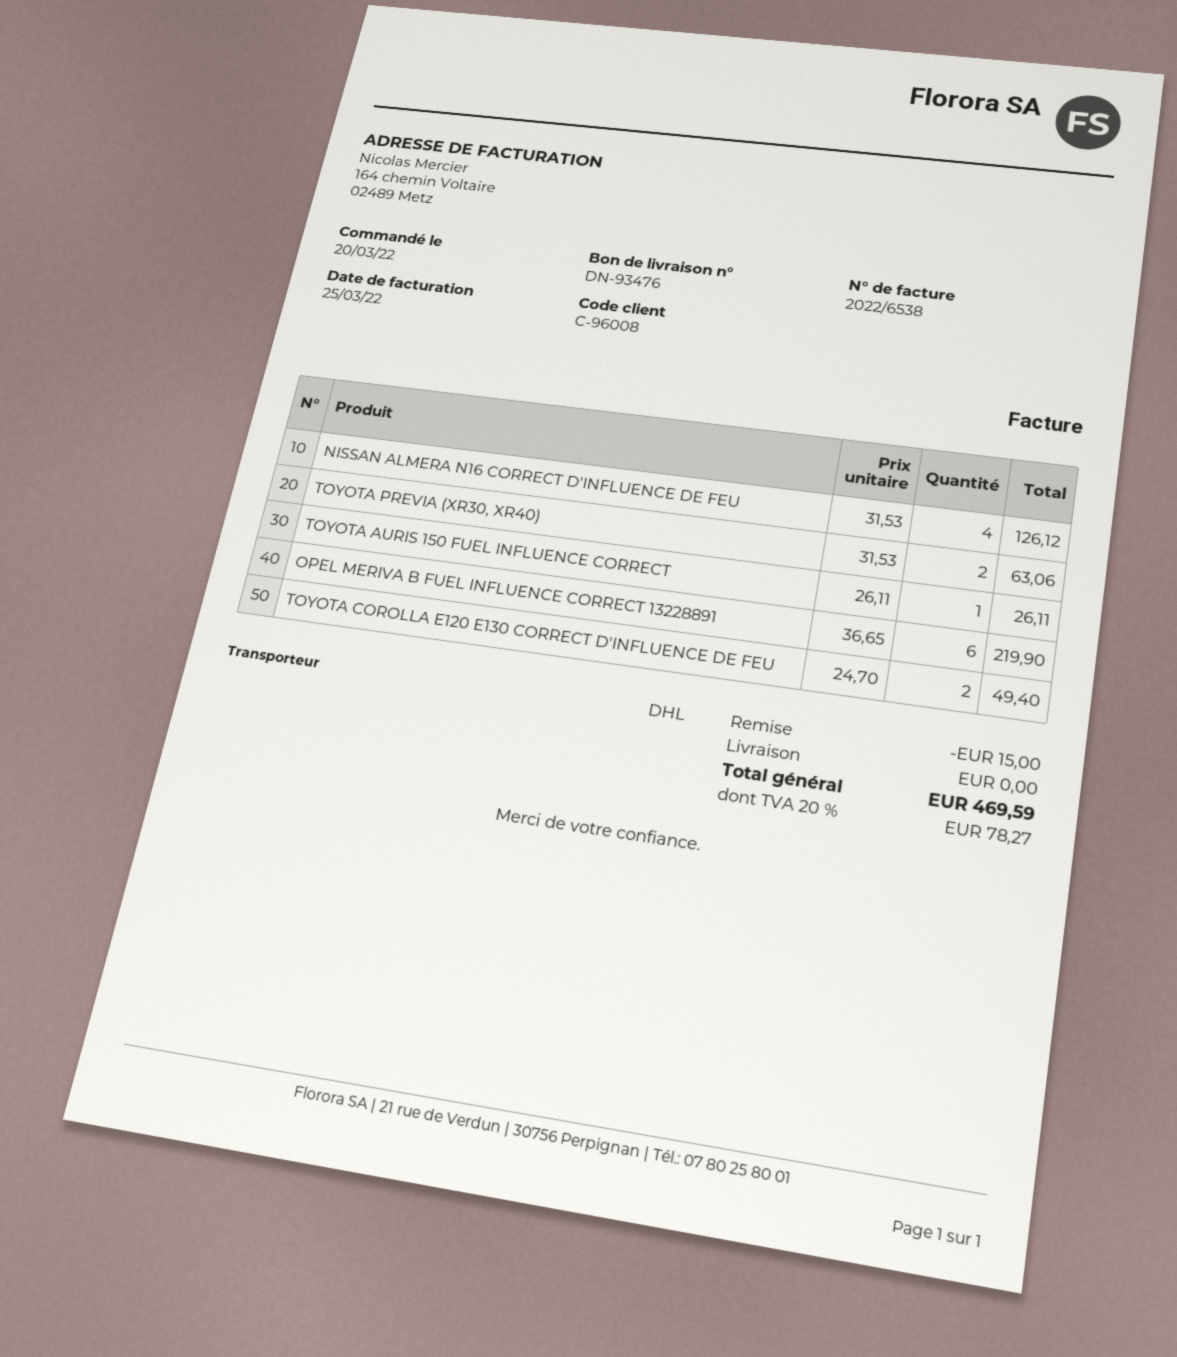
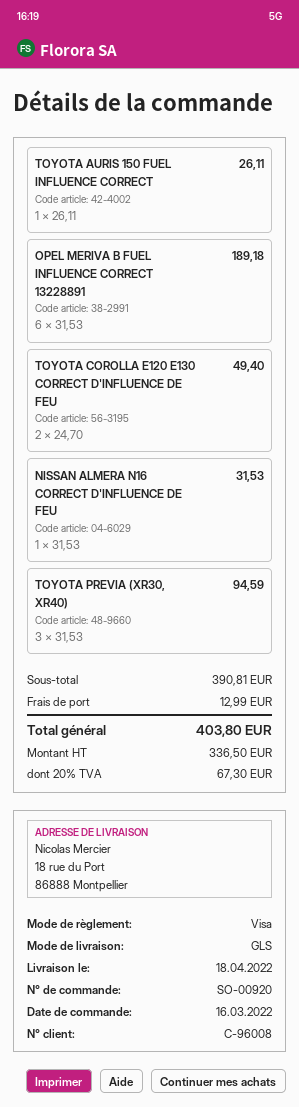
order date: 2022-03-20 -> 2022-03-16
shipping method: DHL -> GLS
NISSAN ALMERA N16 CORRECT D'INFLUENCE DE FEU: 4 x 31.53 = 126.12 -> 1 x 31.53 = 31.53
TOYOTA PREVIA (XR30, XR40): 2 x 31.53 = 63.06 -> 3 x 31.53 = 94.59
OPEL MERIVA B FUEL INFLUENCE CORRECT 13228891: 6 x 36.65 = 219.90 -> 6 x 31.53 = 189.18
discount: 15.00 -> none
shipping: 0.00 -> 12.99
tax: 20% = 78.27 -> 20% = 67.30
total: 469.59 -> 403.80

